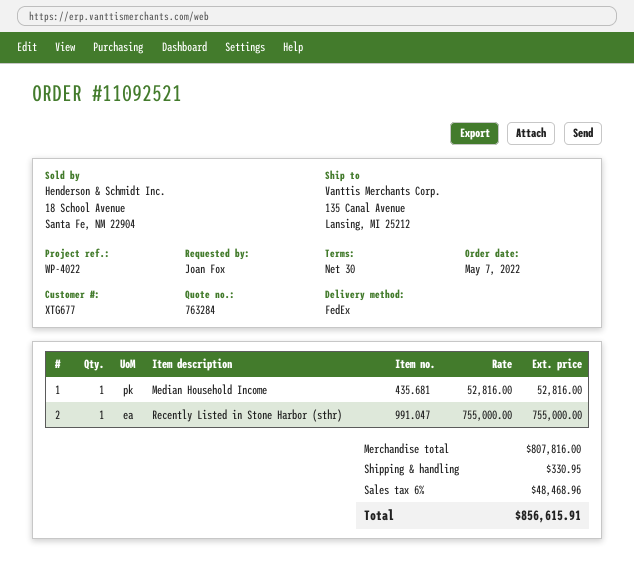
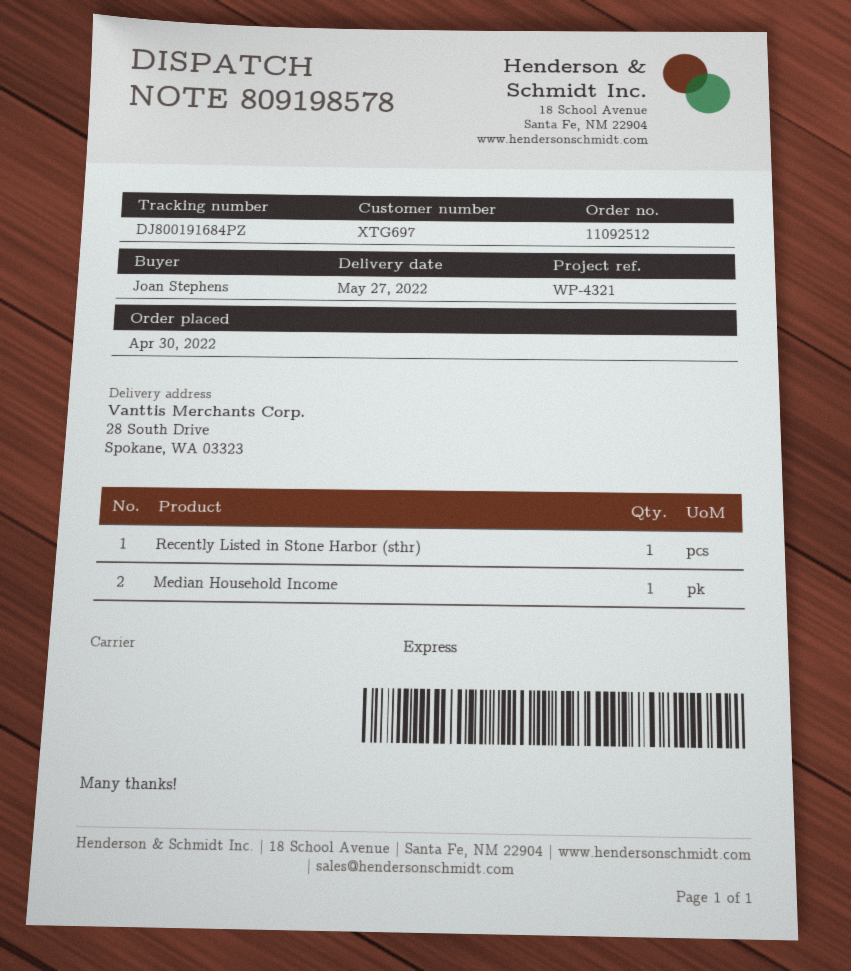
order number: 11092521 -> 11092512
order date: 2022-05-07 -> 2022-04-30
customer number: XTG677 -> XTG697
reference: WP-4022 -> WP-4321
ordered by: Joan Fox -> Joan Stephens
shipping method: FedEx -> express
ship to: 135 Canal Avenue, Lansing, MI 25212 -> 28 South Drive, Spokane, WA 03323

